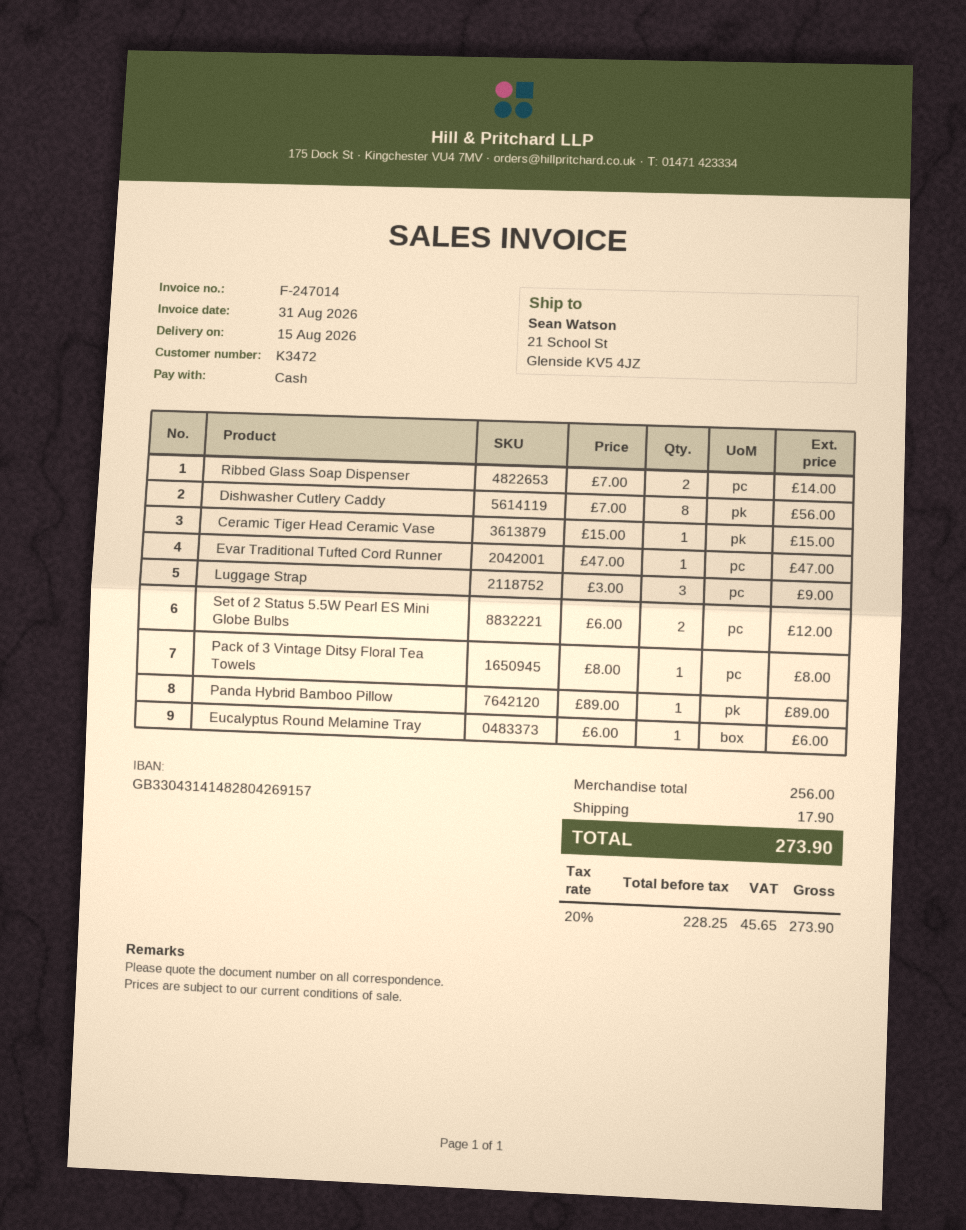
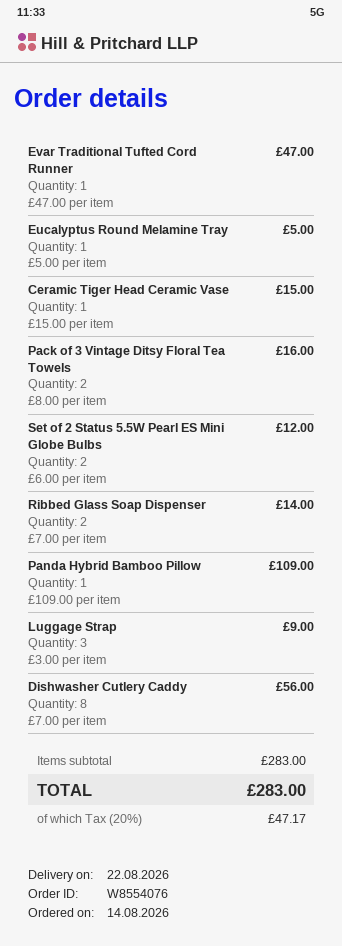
delivery date: 2026-08-15 -> 2026-08-22
Pack of 3 Vintage Ditsy Floral Tea Towels: 1 x 8.00 = 8.00 -> 2 x 8.00 = 16.00
Panda Hybrid Bamboo Pillow: 1 x 89.00 = 89.00 -> 1 x 109.00 = 109.00
Eucalyptus Round Melamine Tray: 1 x 6.00 = 6.00 -> 1 x 5.00 = 5.00
subtotal: 256.00 -> 283.00
shipping: 17.90 -> none
tax: 20% = 45.65 -> 20% = 47.17
total: 273.90 -> 283.00

